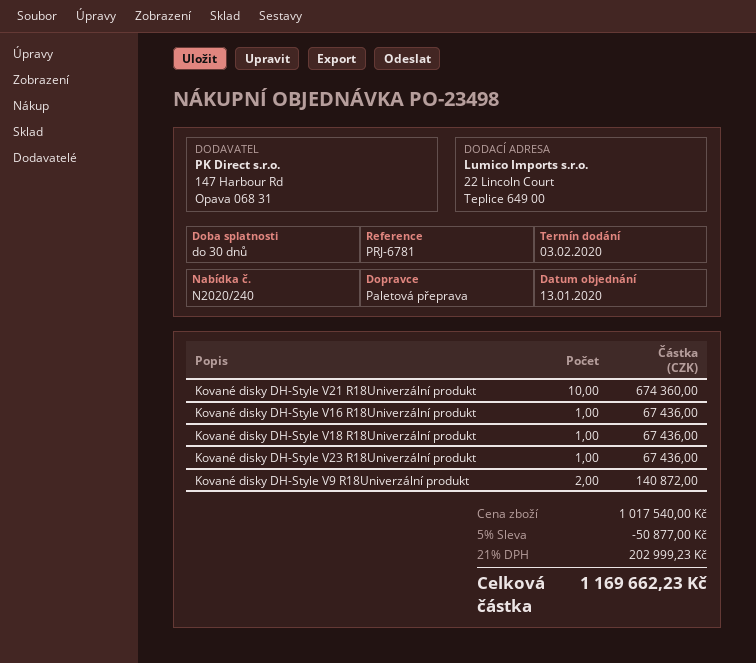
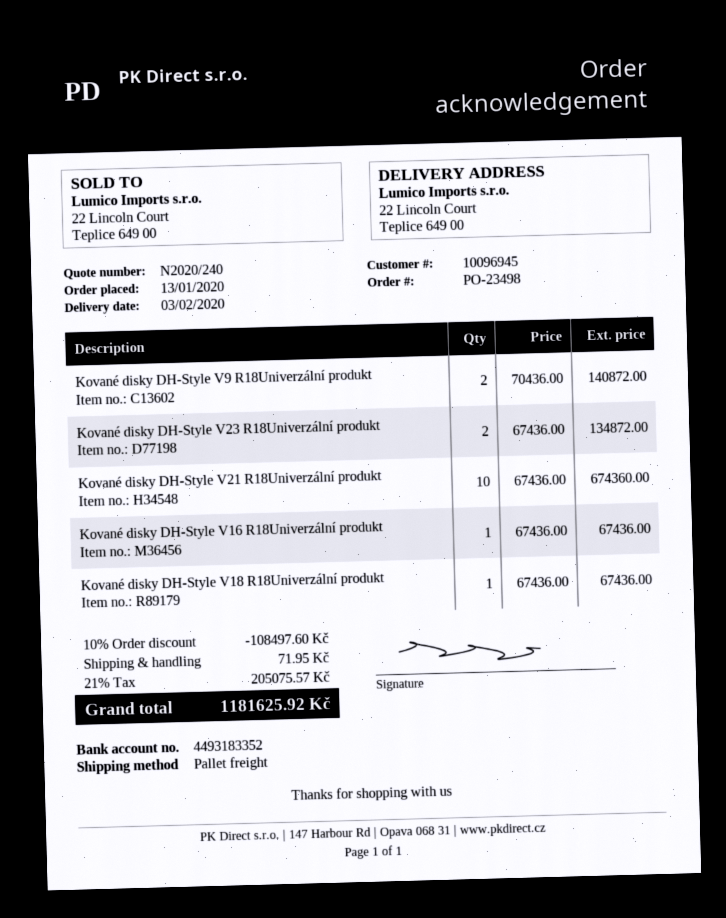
Kované disky DH-Style V23 R18Univerzální produkt: 1 for 67436.00 -> 2 for 134872.00
discount: 5% = 50877.00 -> 10% = 108497.60
shipping: none -> 71.95
tax: 21% = 202999.23 -> 21% = 205075.57
total: 1169662.23 -> 1181625.92

